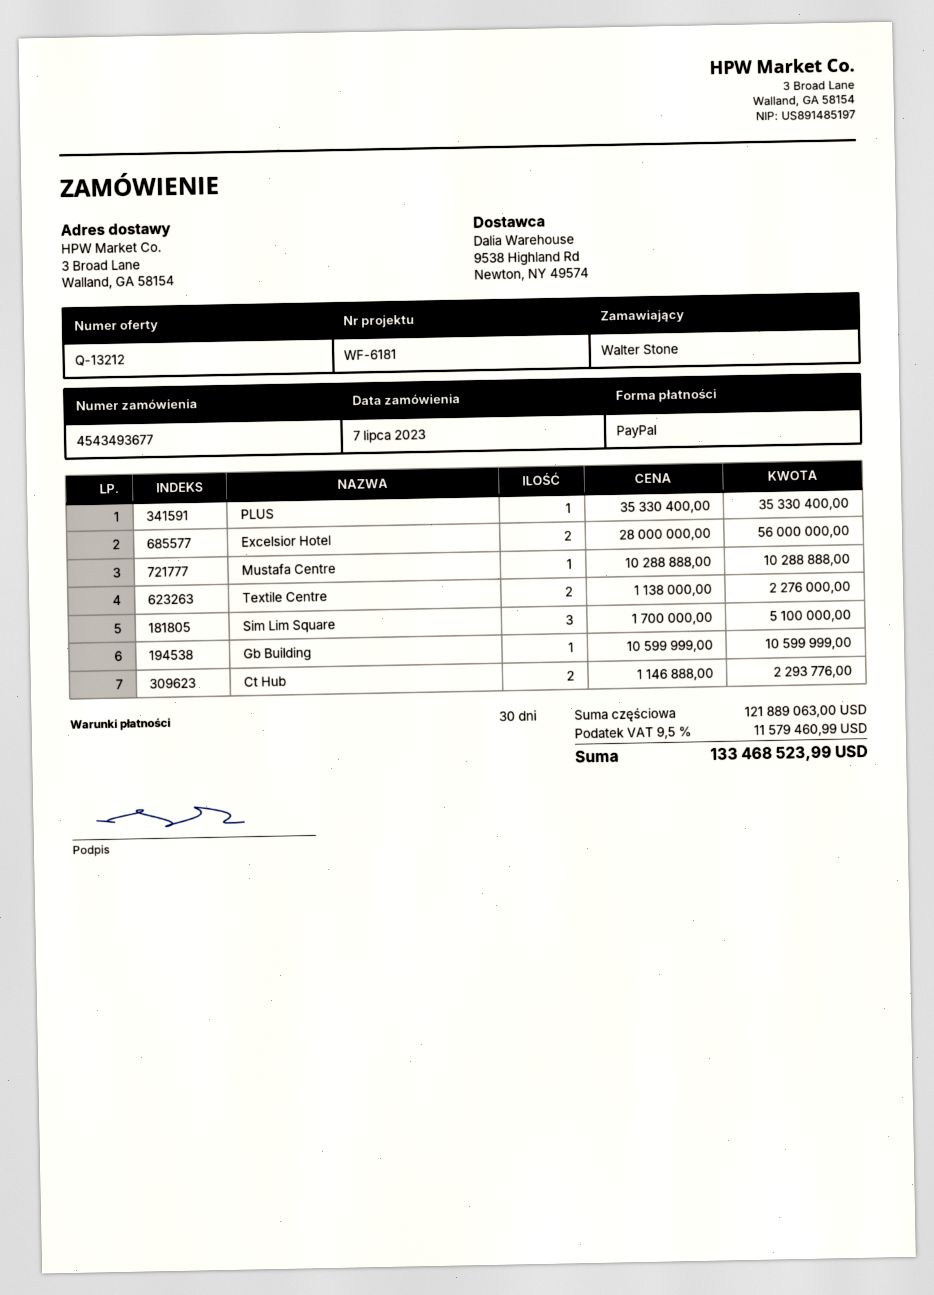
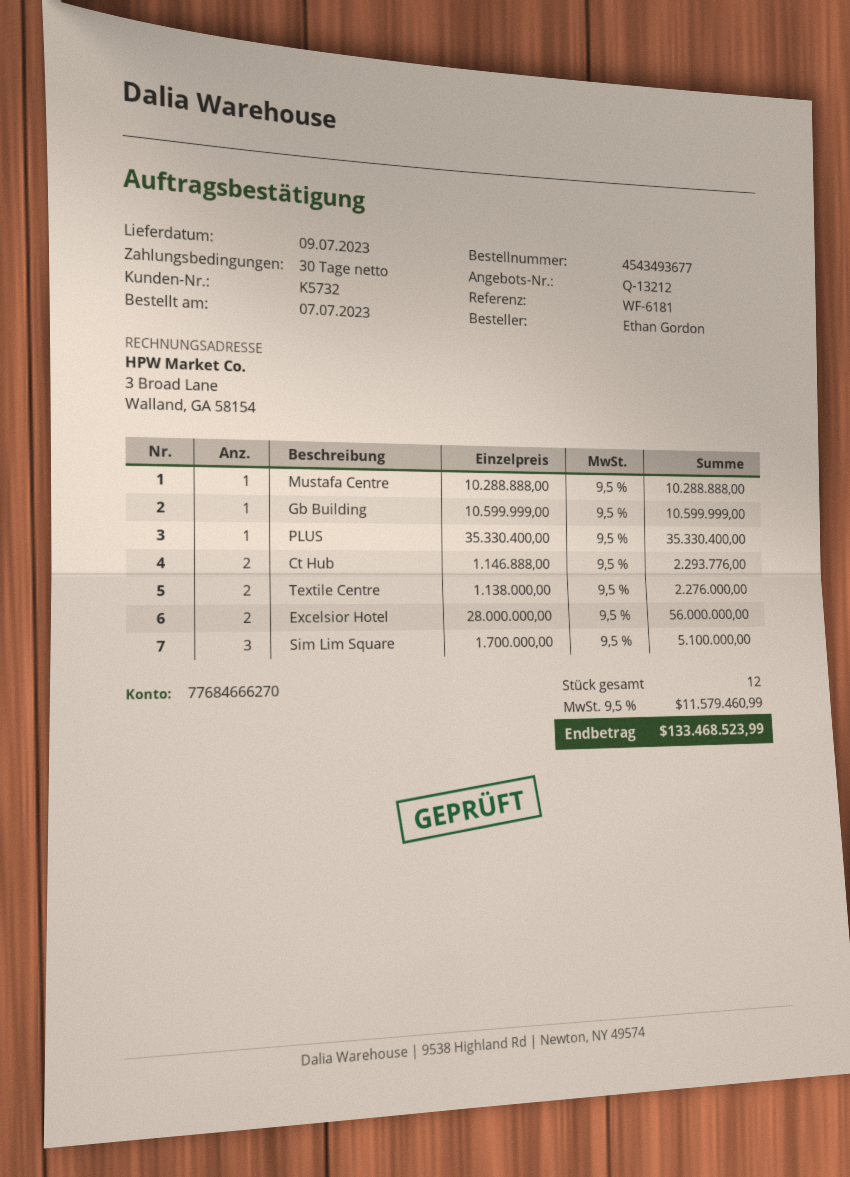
ordered by: Walter Stone -> Ethan Gordon

